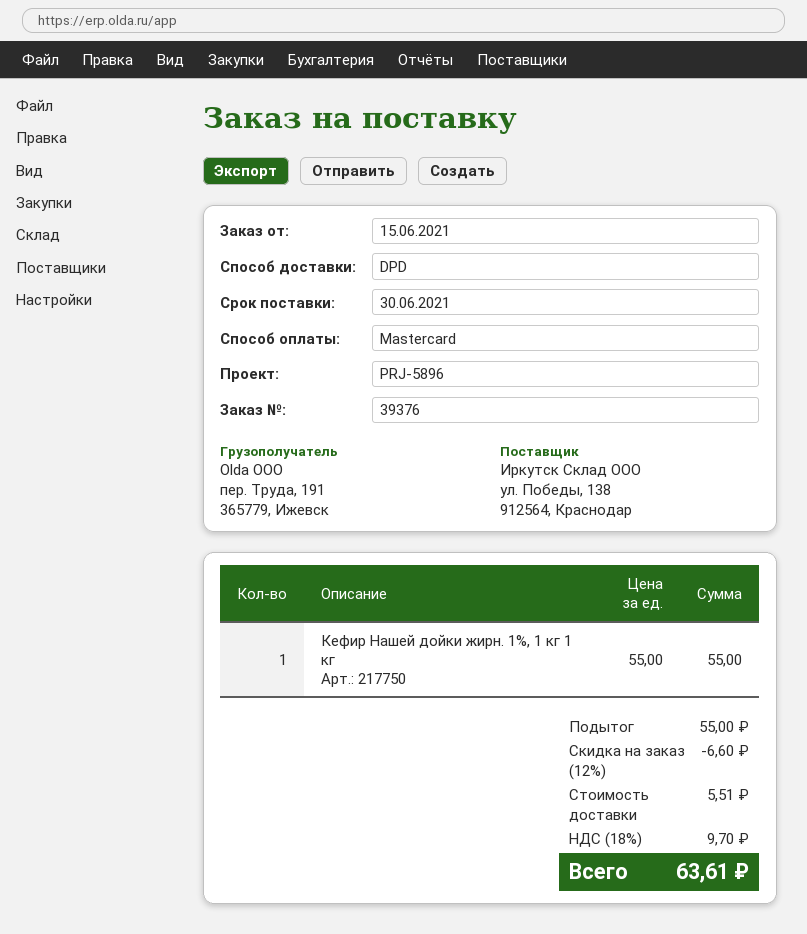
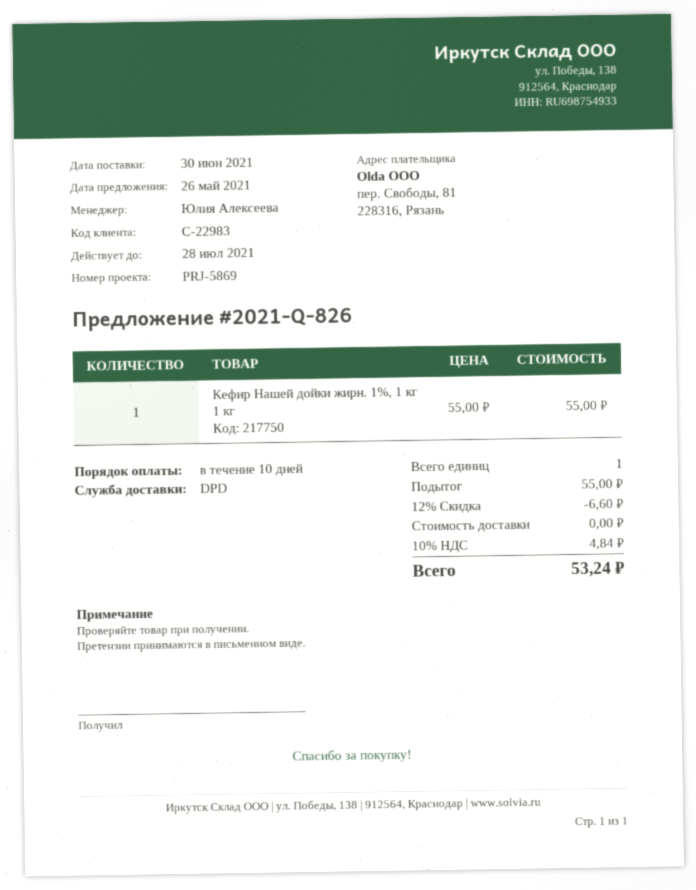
reference: PRJ-5896 -> PRJ-5869
shipping: 5.51 -> 0.00
tax: 18% = 9.70 -> 10% = 4.84
total: 63.61 -> 53.24

